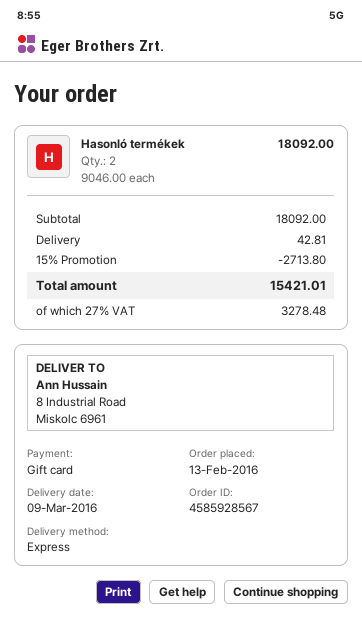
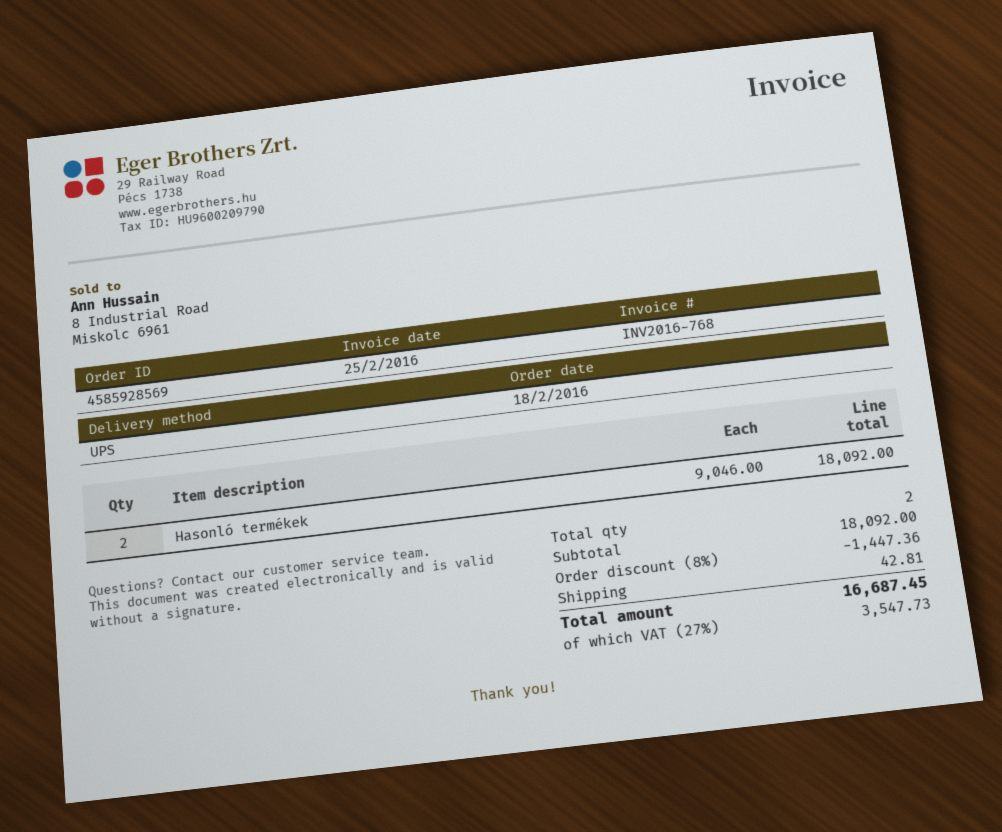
order number: 4585928567 -> 4585928569
order date: 2016-02-13 -> 2016-02-18
shipping method: express -> UPS
discount: 15% = 2713.80 -> 8% = 1447.36
tax: 27% = 3278.48 -> 27% = 3547.73
total: 15421.01 -> 16687.45

